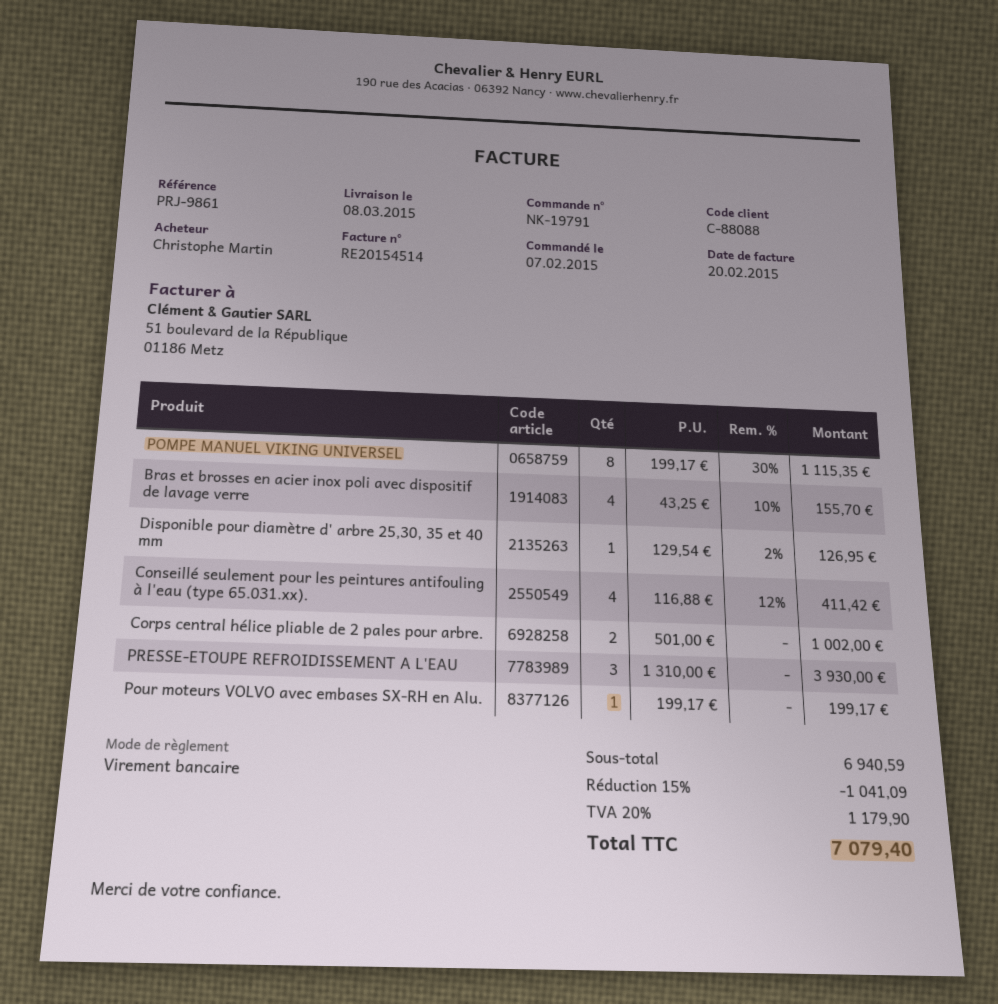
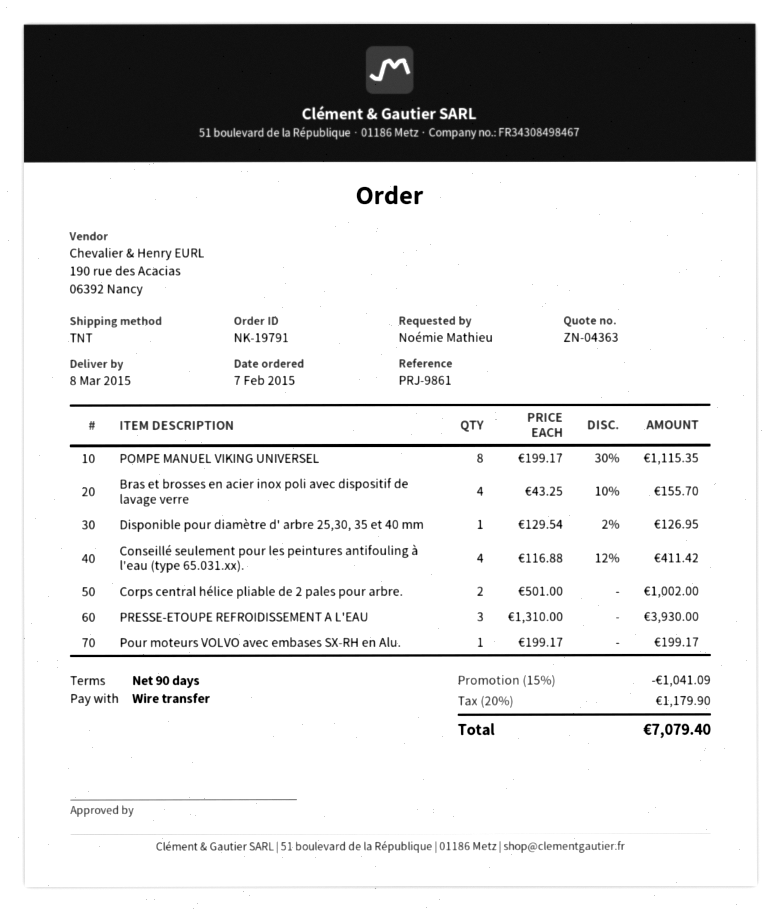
ordered by: Christophe Martin -> Noémie Mathieu

